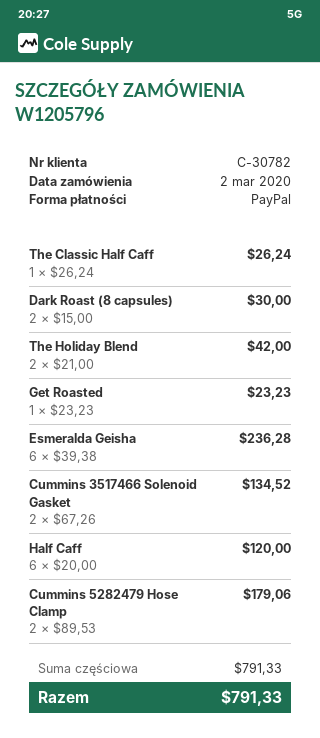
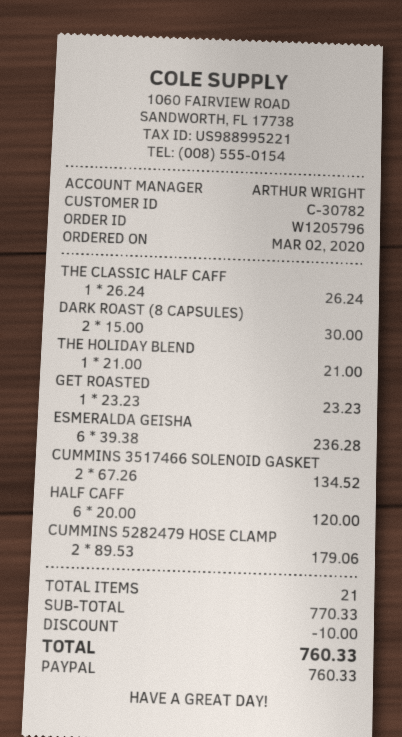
The Holiday Blend: 2 x 21.00 = 42.00 -> 1 x 21.00 = 21.00
subtotal: 791.33 -> 770.33
discount: none -> 10.00
total: 791.33 -> 760.33

